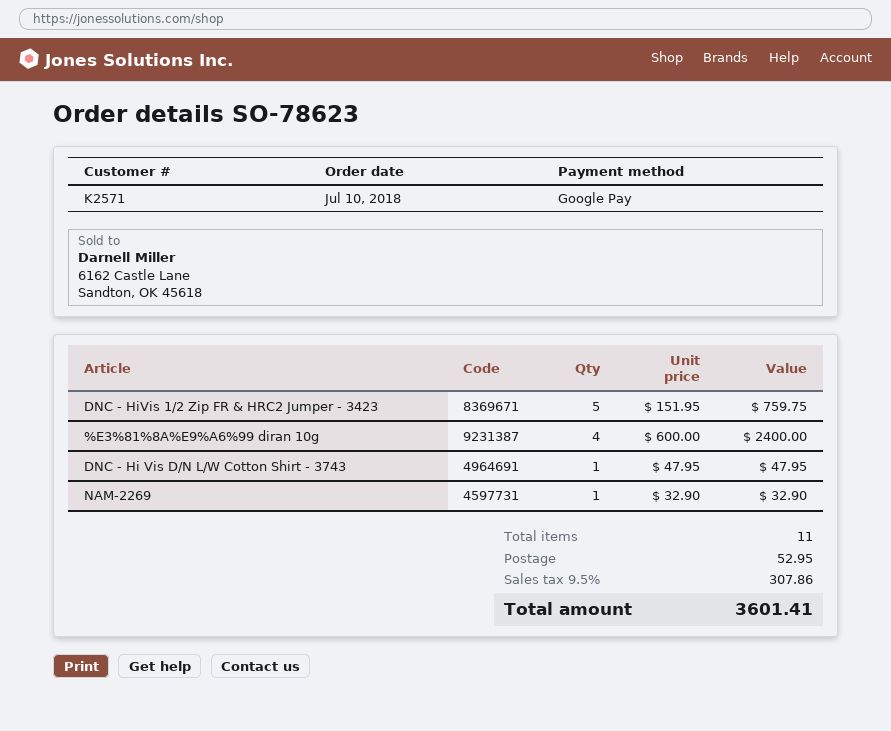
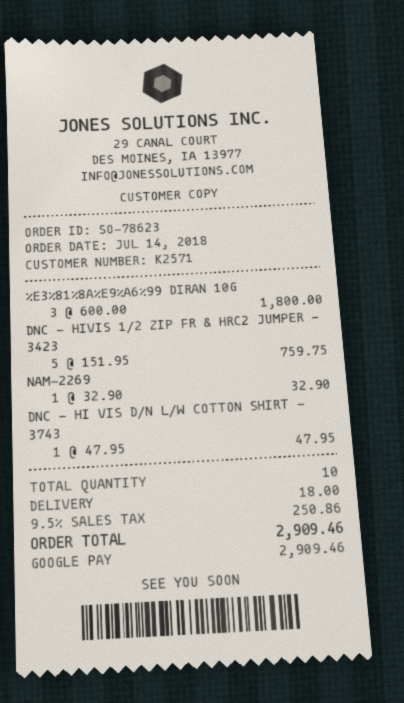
order date: 2018-07-10 -> 2018-07-14
%E3%81%8A%E9%A6%99 diran 10g: 4 x 600.00 = 2400.00 -> 3 x 600.00 = 1800.00
total quantity: 11 -> 10
shipping: 52.95 -> 18.00
tax: 9.5% = 307.86 -> 9.5% = 250.86
total: 3601.41 -> 2909.46

